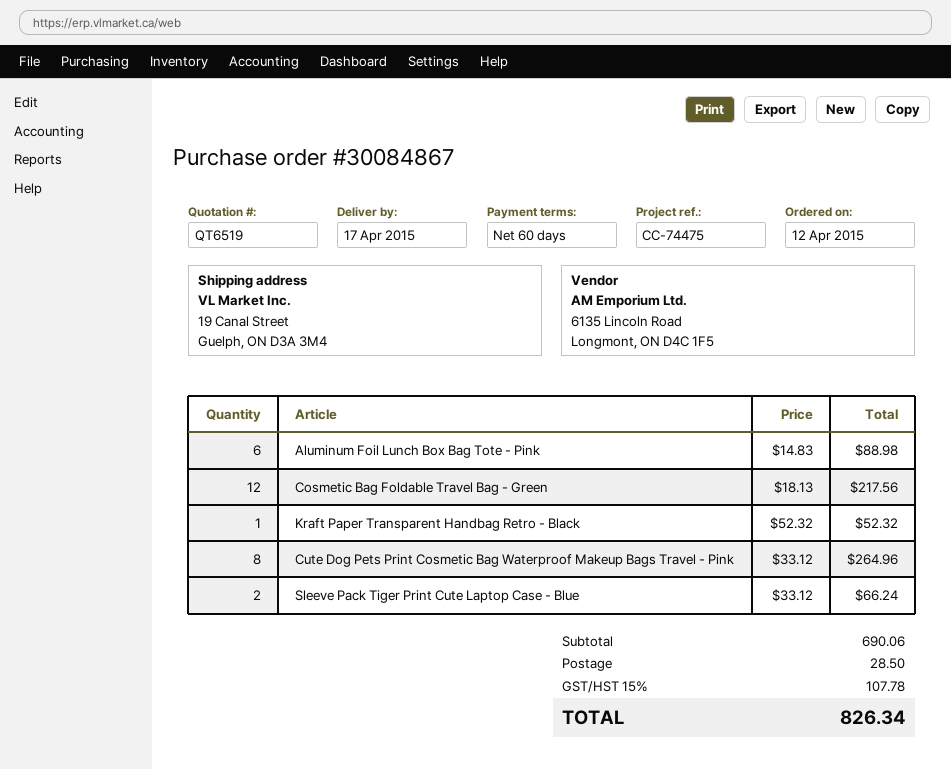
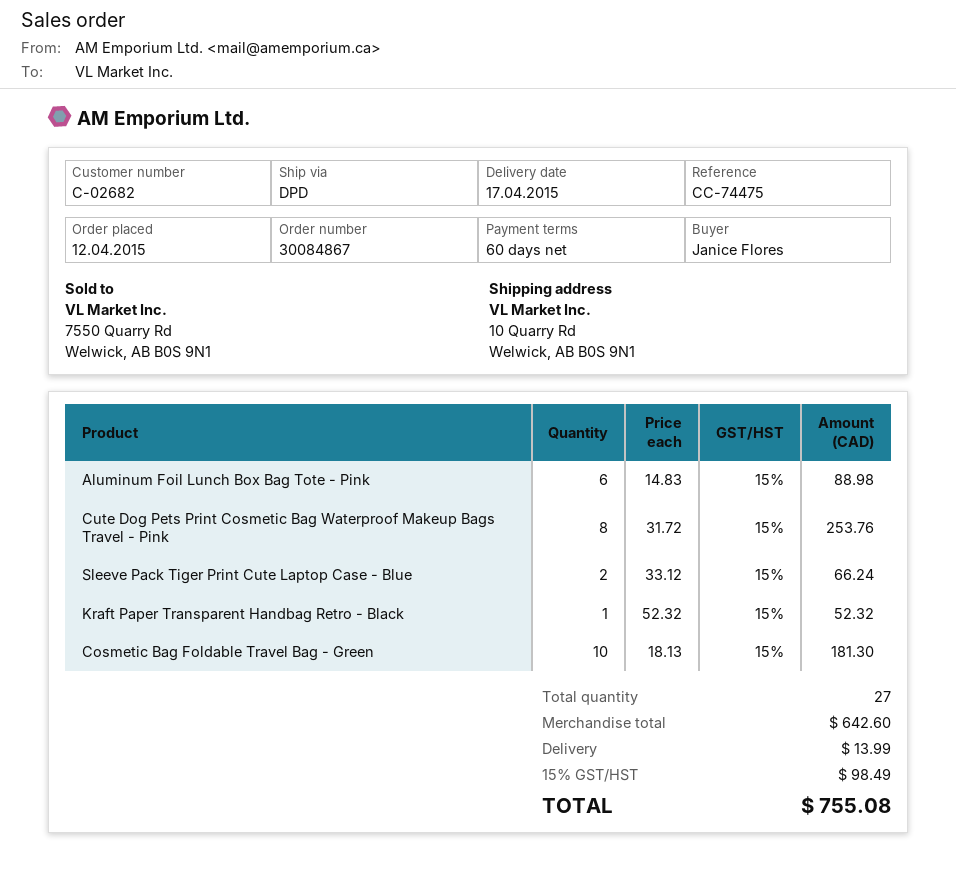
ship to: 19 Canal Street, Guelph, ON D3A 3M4 -> 10 Quarry Rd, Welwick, AB B0S 9N1
Cosmetic Bag Foldable Travel Bag - Green: 12 x 18.13 = 217.56 -> 10 x 18.13 = 181.30
Cute Dog Pets Print Cosmetic Bag Waterproof Makeup Bags Travel - Pink: 8 x 33.12 = 264.96 -> 8 x 31.72 = 253.76
subtotal: 690.06 -> 642.60
shipping: 28.50 -> 13.99
tax: 15% = 107.78 -> 15% = 98.49
total: 826.34 -> 755.08

